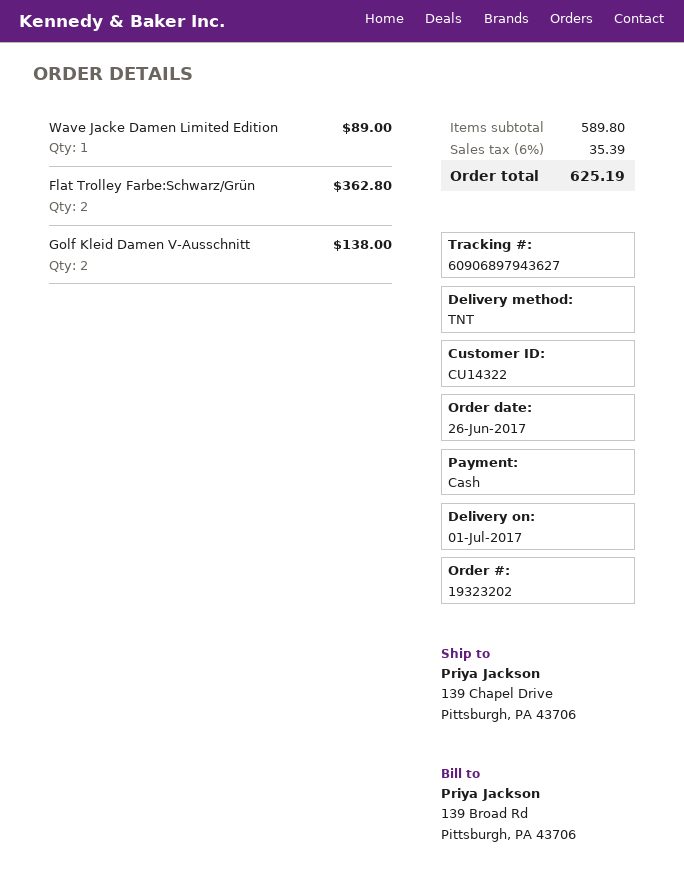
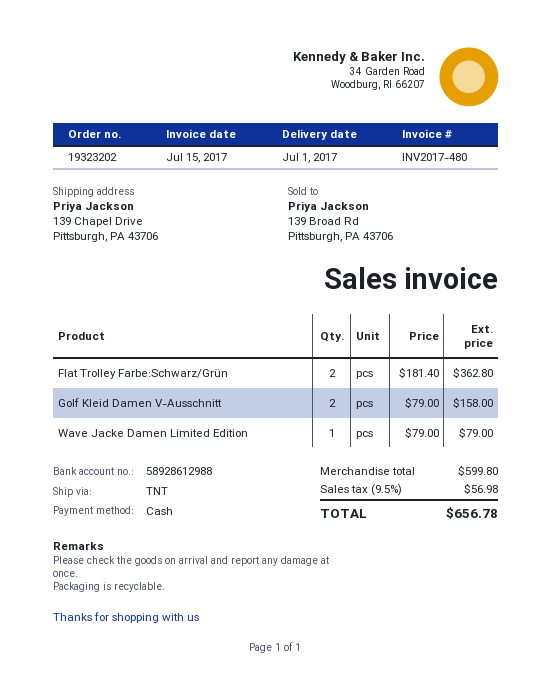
Wave Jacke Damen Limited Edition: 1 for 89.00 -> 1 for 79.00
Golf Kleid Damen V-Ausschnitt: 2 for 138.00 -> 2 for 158.00
subtotal: 589.80 -> 599.80
tax: 6% = 35.39 -> 9.5% = 56.98
total: 625.19 -> 656.78

